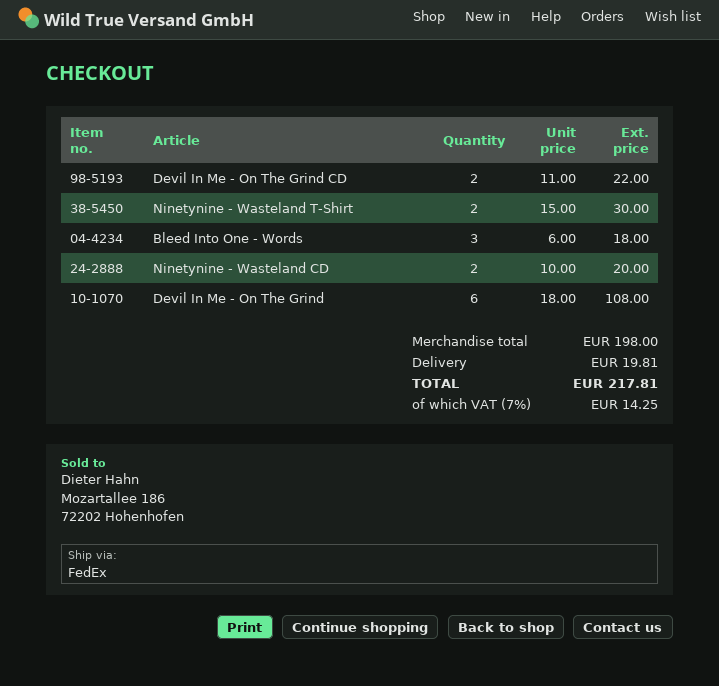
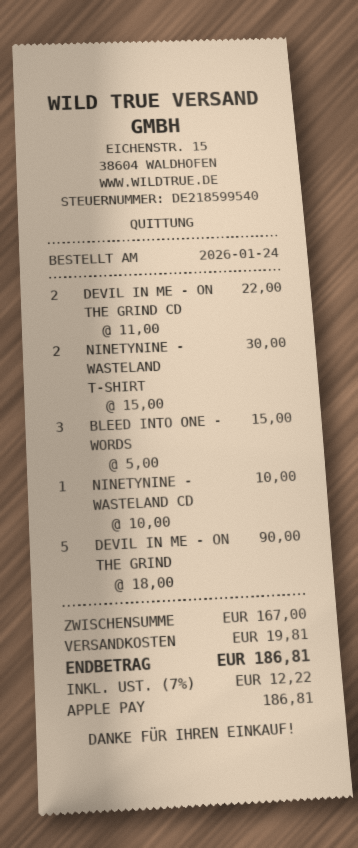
Bleed Into One - Words: 3 x 6.00 = 18.00 -> 3 x 5.00 = 15.00
Ninetynine - Wasteland CD: 2 x 10.00 = 20.00 -> 1 x 10.00 = 10.00
Devil In Me - On The Grind: 6 x 18.00 = 108.00 -> 5 x 18.00 = 90.00
subtotal: 198.00 -> 167.00
tax: 7% = 14.25 -> 7% = 12.22
total: 217.81 -> 186.81

